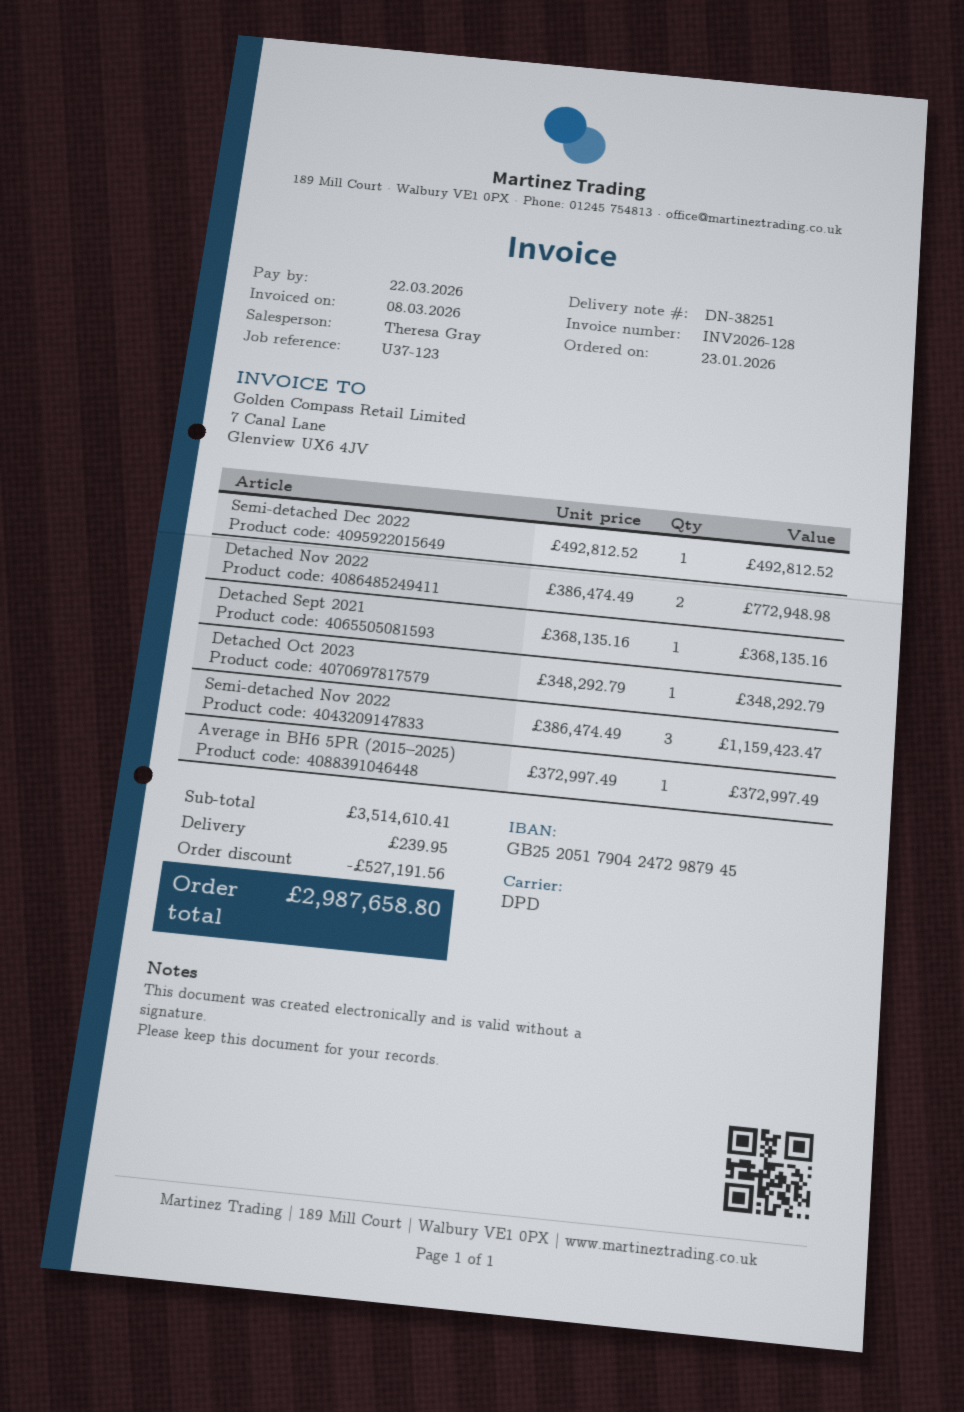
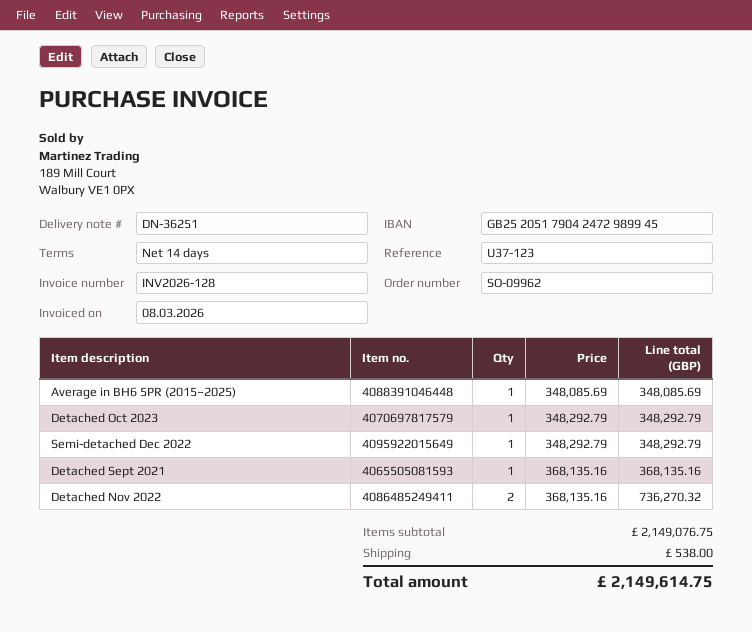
delivery note number: DN-38251 -> DN-36251
bank account: GB25205179042472987945 -> GB25205179042472989945
Semi-detached Dec 2022: 1 x 492812.52 = 492812.52 -> 1 x 348292.79 = 348292.79
Detached Nov 2022: 2 x 386474.49 = 772948.98 -> 2 x 368135.16 = 736270.32
Semi-detached Nov 2022: 3 x 386474.49 = 1159423.47 -> none
Average in BH6 5PR (2015–2025): 1 x 372997.49 = 372997.49 -> 1 x 348085.69 = 348085.69
subtotal: 3514610.41 -> 2149076.75
discount: 527191.56 -> none
shipping: 239.95 -> 538.00
total: 2987658.80 -> 2149614.75

